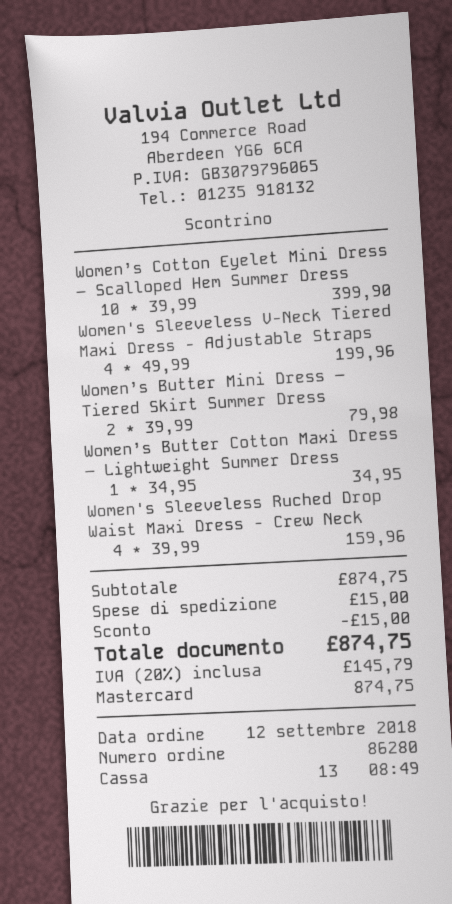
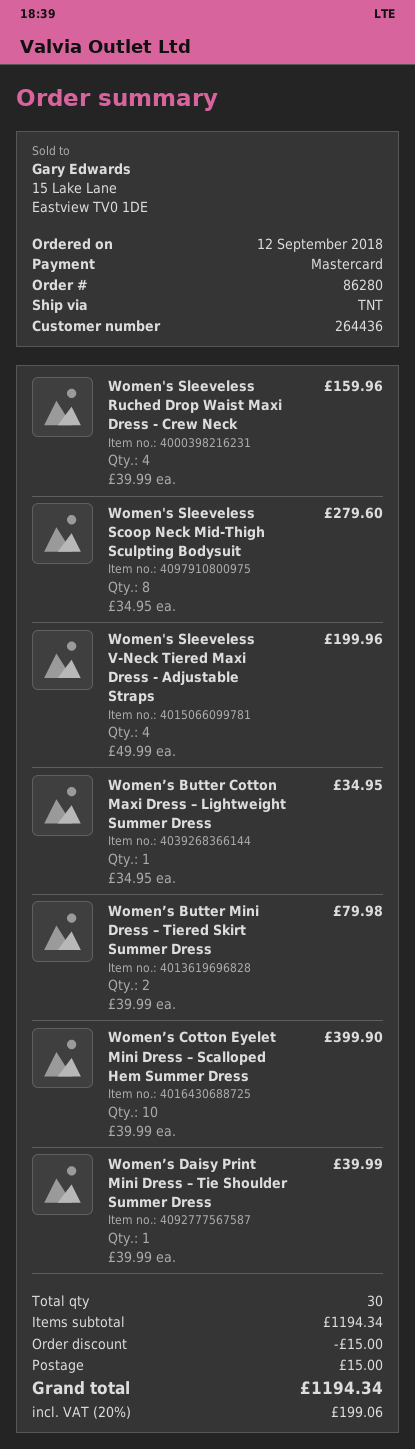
Women's Sleeveless Scoop Neck Mid-Thigh Sculpting Bodysuit: none -> 8 x 34.95 = 279.60
Women’s Daisy Print Mini Dress – Tie Shoulder Summer Dress: none -> 1 x 39.99 = 39.99
subtotal: 874.75 -> 1194.34
tax: 20% = 145.79 -> 20% = 199.06
total: 874.75 -> 1194.34

